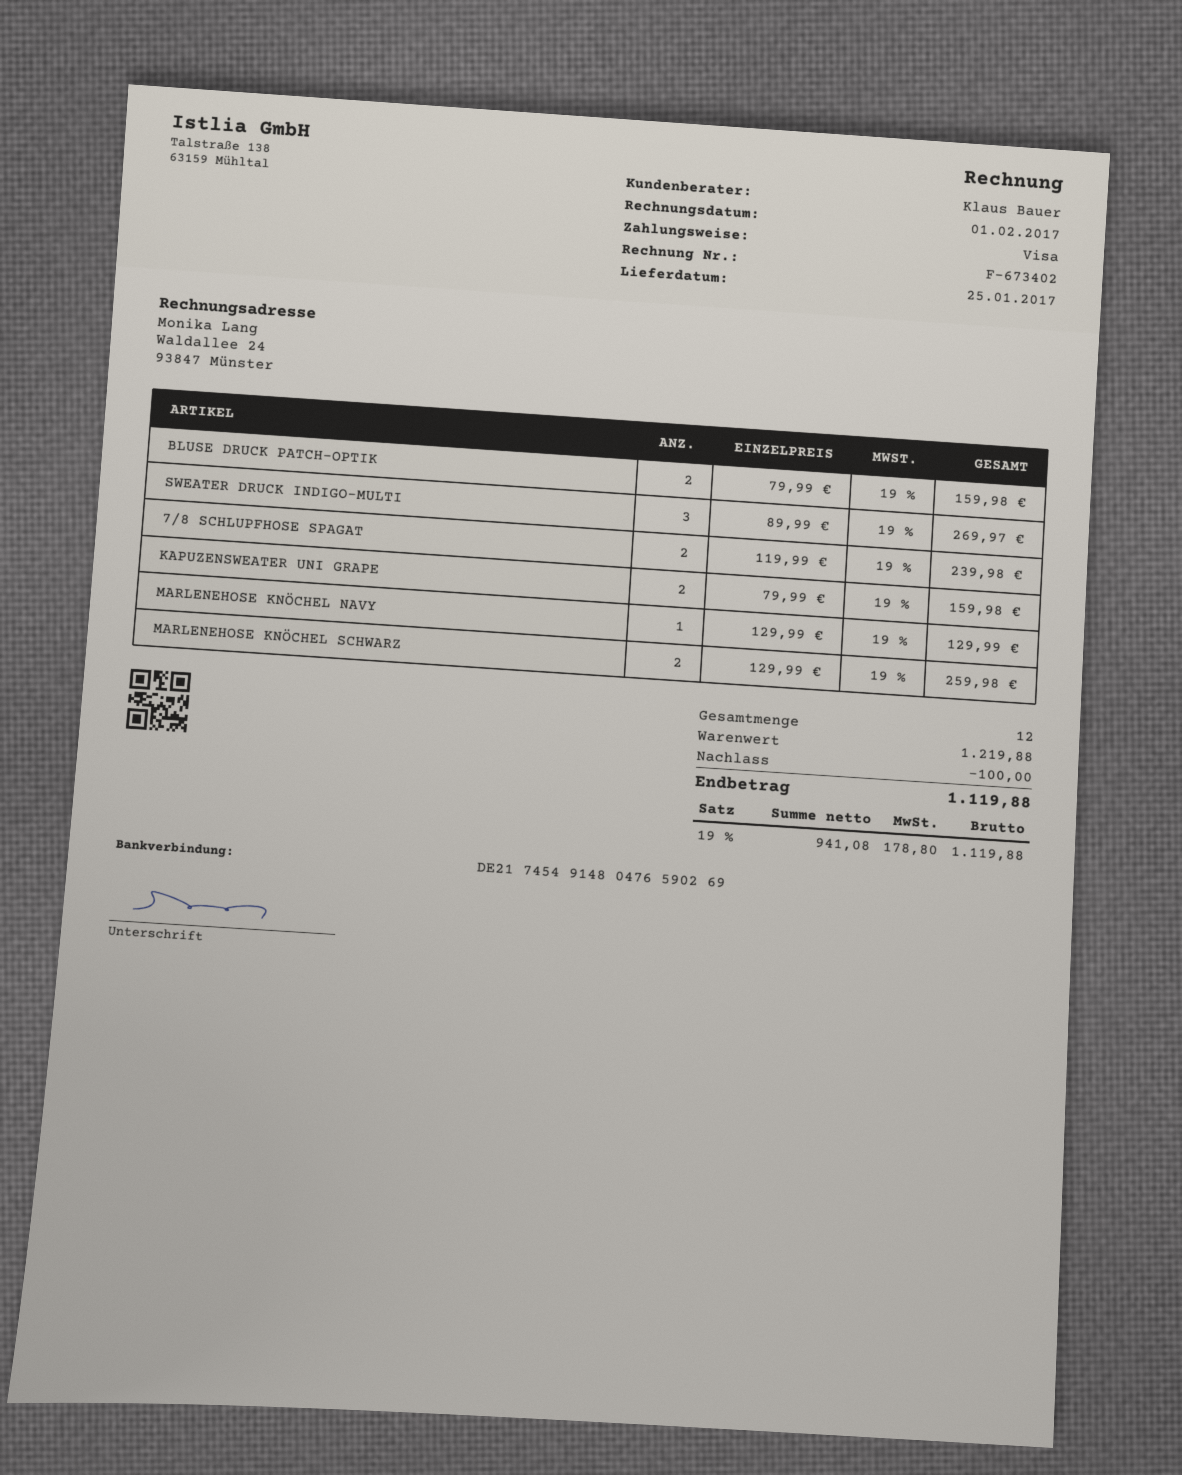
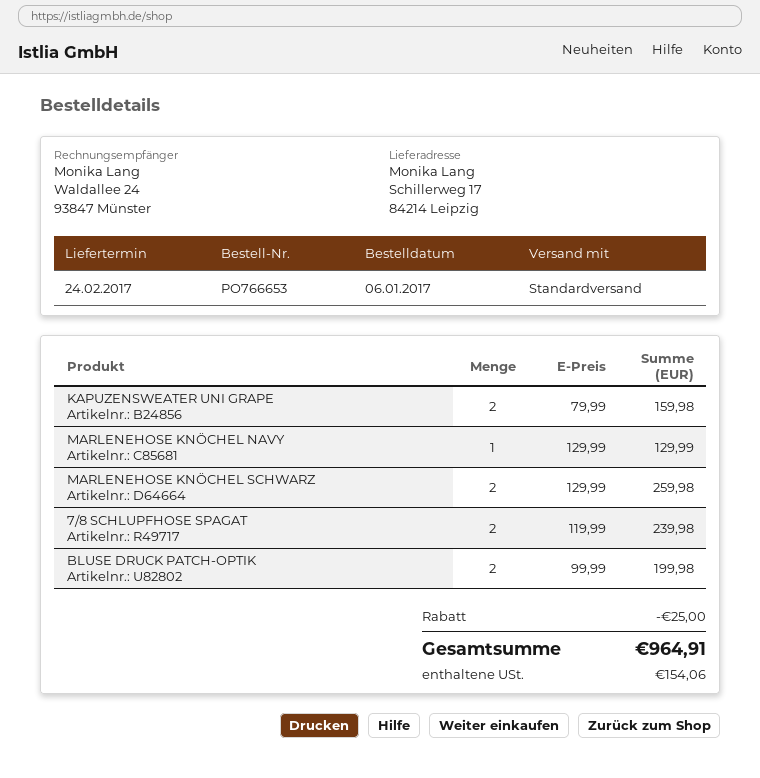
delivery date: 2017-01-25 -> 2017-02-24
BLUSE DRUCK PATCH-OPTIK: 2 x 79.99 = 159.98 -> 2 x 99.99 = 199.98
SWEATER DRUCK INDIGO-MULTI: 3 x 89.99 = 269.97 -> none
discount: 100.00 -> 25.00
tax: 178.80 -> 154.06
total: 1119.88 -> 964.91

